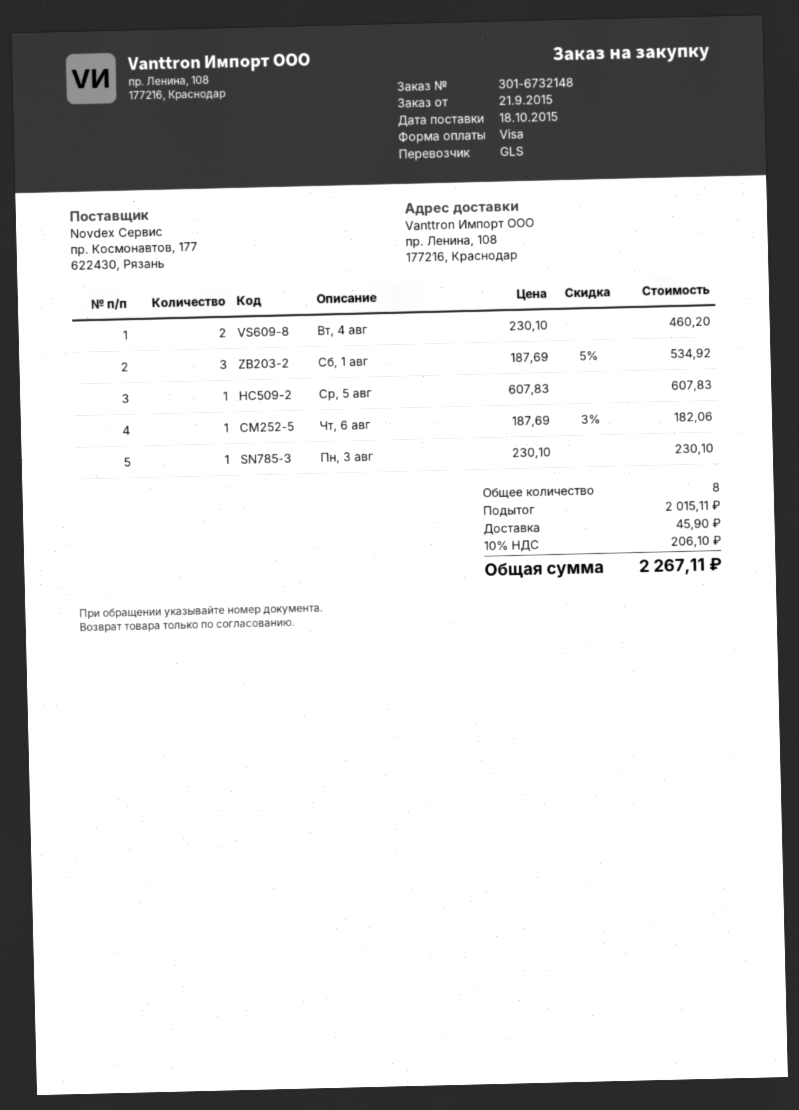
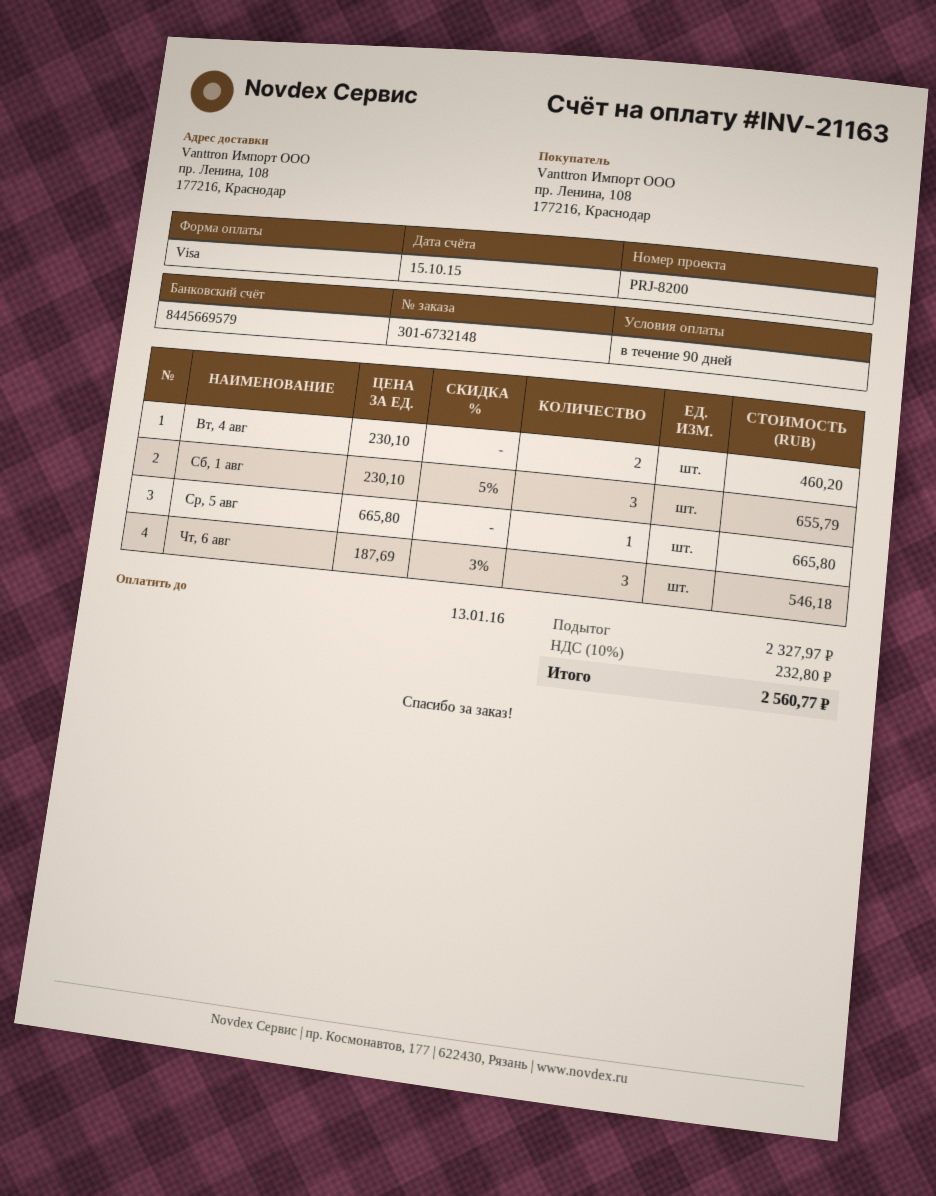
Сб, 1 авг: 3 x 187.69 - 5% = 534.92 -> 3 x 230.10 - 5% = 655.79
Ср, 5 авг: 1 x 607.83 = 607.83 -> 1 x 665.80 = 665.80
Чт, 6 авг: 1 x 187.69 - 3% = 182.06 -> 3 x 187.69 - 3% = 546.18
Пн, 3 авг: 1 x 230.10 = 230.10 -> none
subtotal: 2015.11 -> 2327.97
shipping: 45.90 -> none
tax: 10% = 206.10 -> 10% = 232.80
total: 2267.11 -> 2560.77

